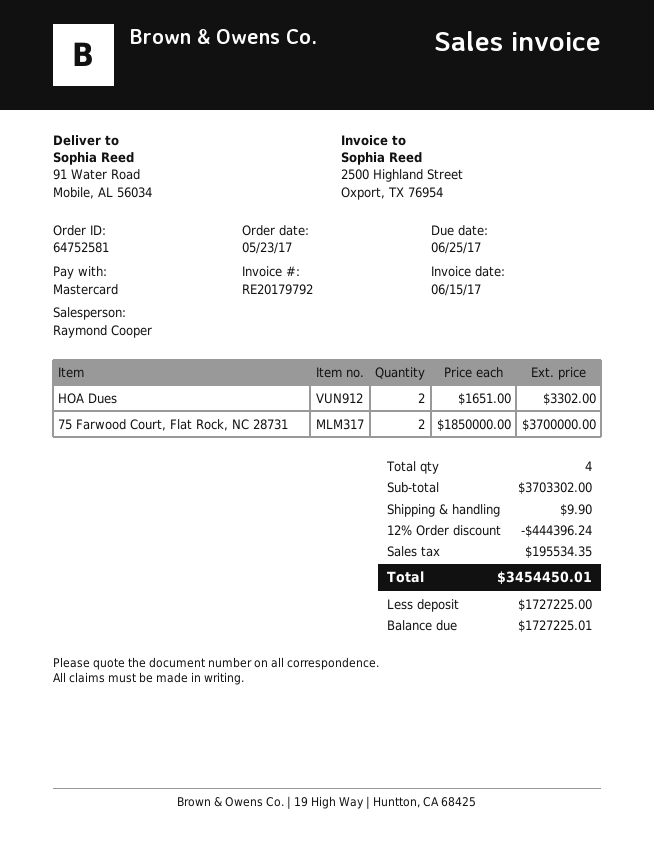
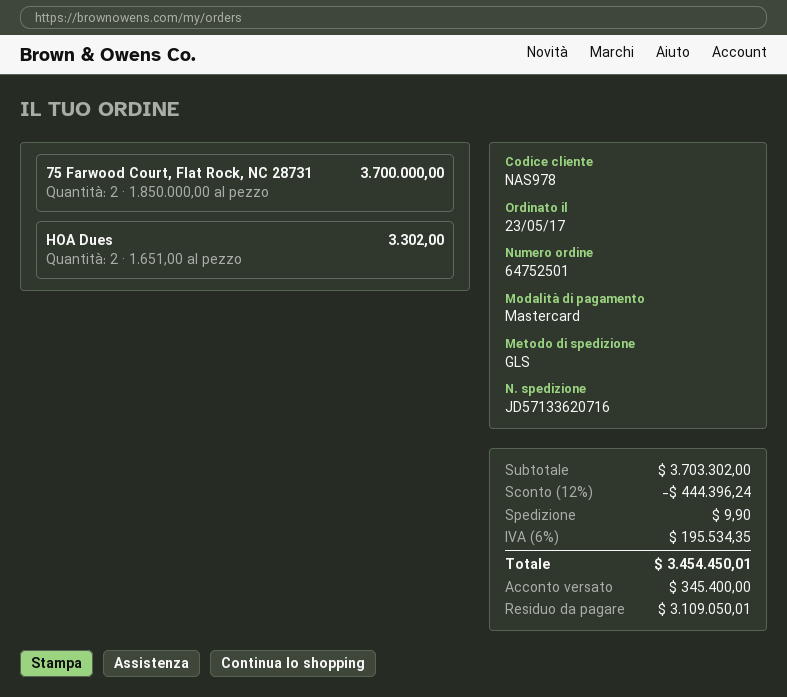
order number: 64752581 -> 64752501
deposit: 1727225.00 -> 345400.00
balance: 1727225.01 -> 3109050.01

